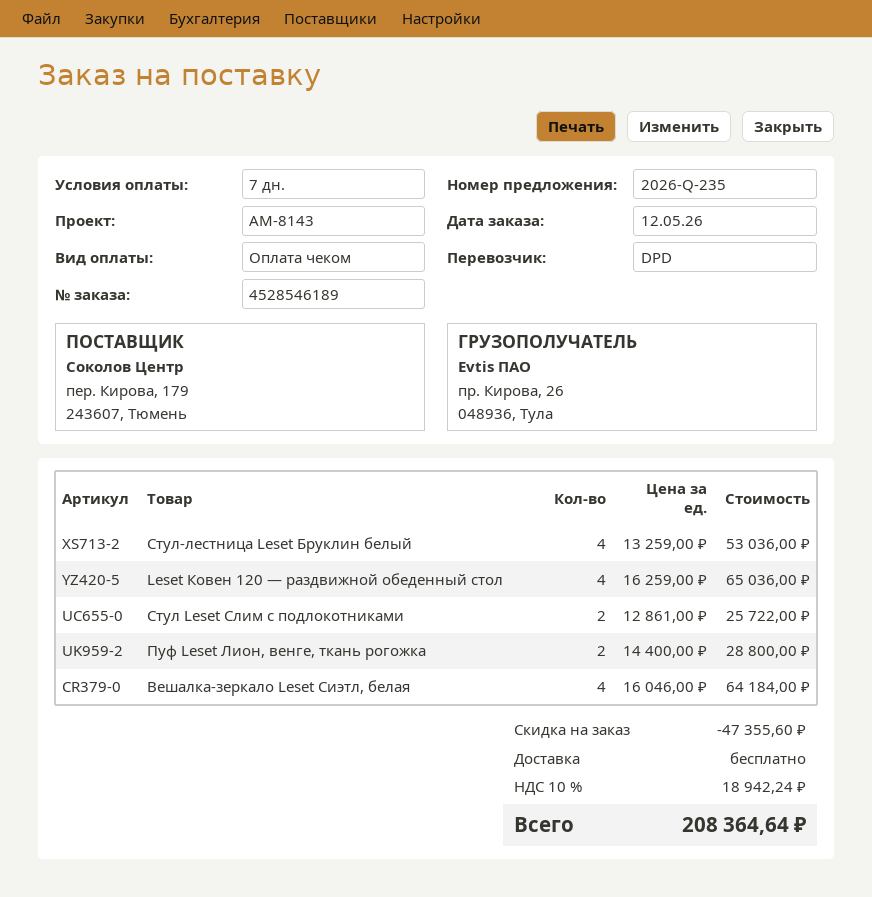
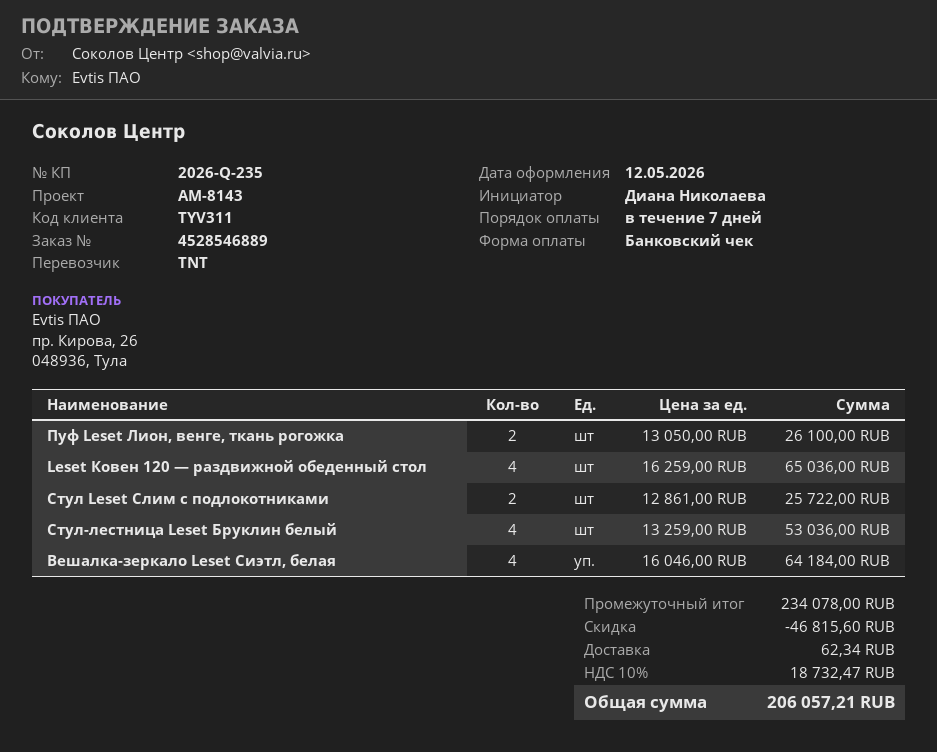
order number: 4528546189 -> 4528546889
shipping method: DPD -> TNT
Пуф Leset Лион, венге, ткань рогожка: 2 x 14400.00 = 28800.00 -> 2 x 13050.00 = 26100.00
discount: 47355.60 -> 46815.60
shipping: 0.00 -> 62.34
tax: 10% = 18942.24 -> 10% = 18732.47
total: 208364.64 -> 206057.21

